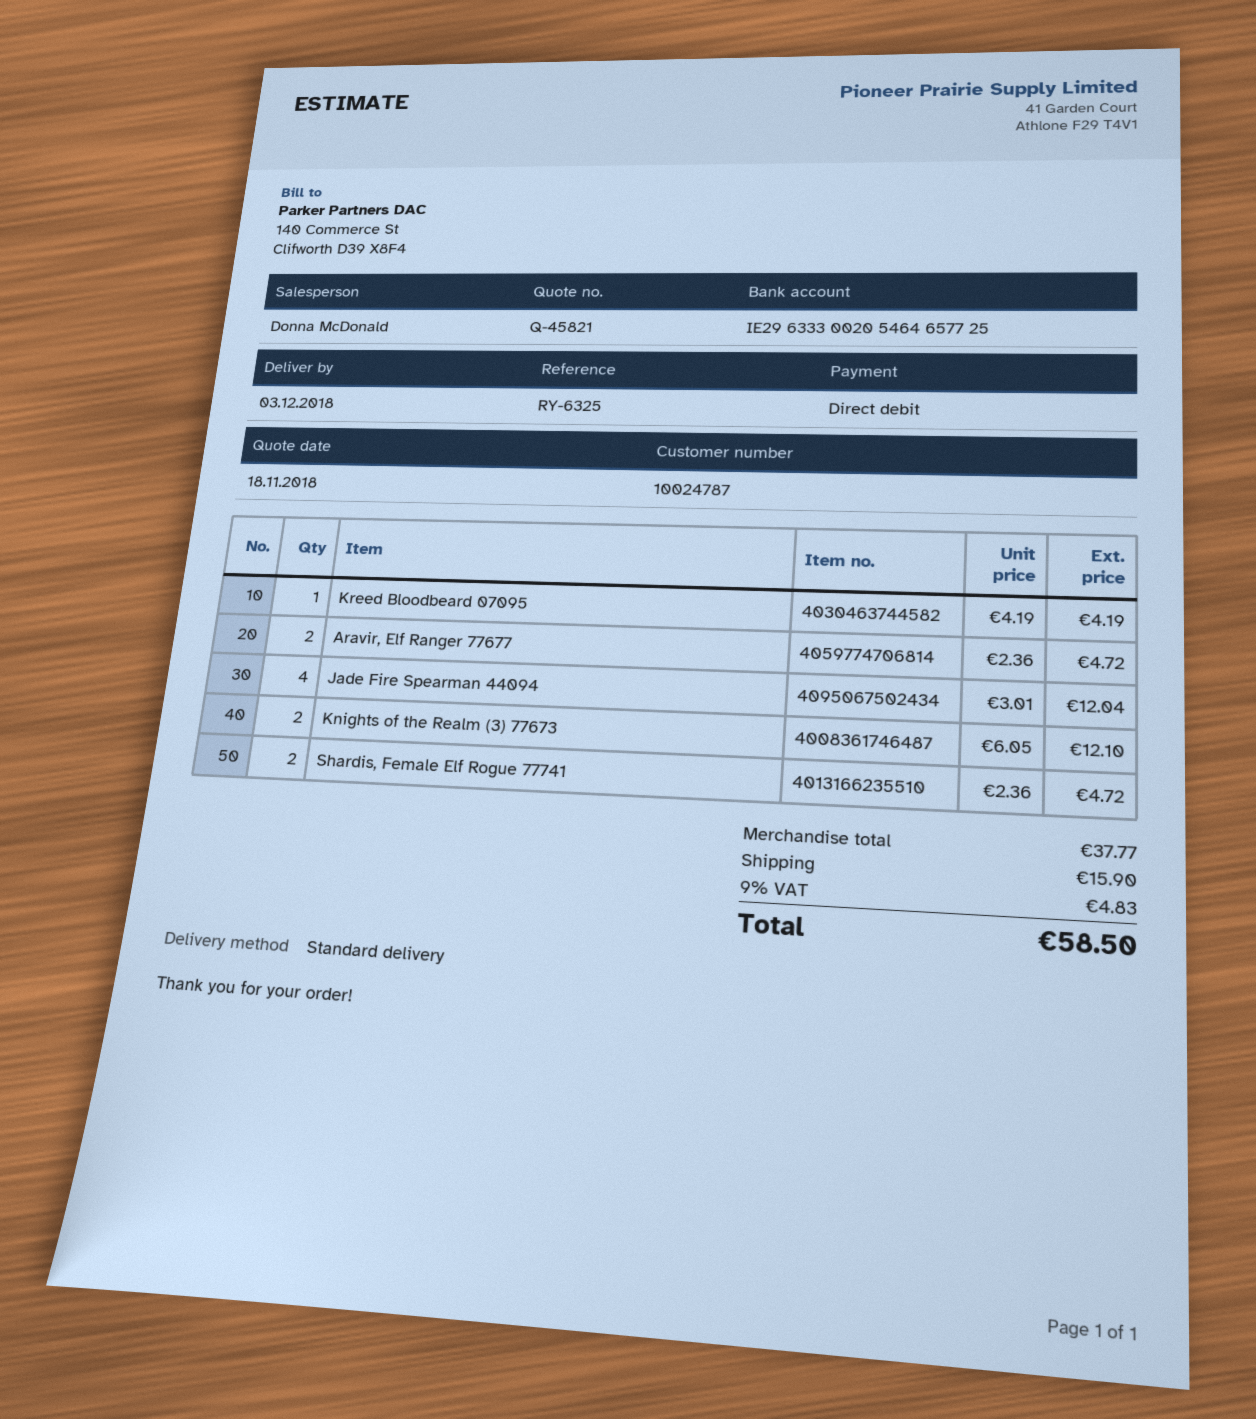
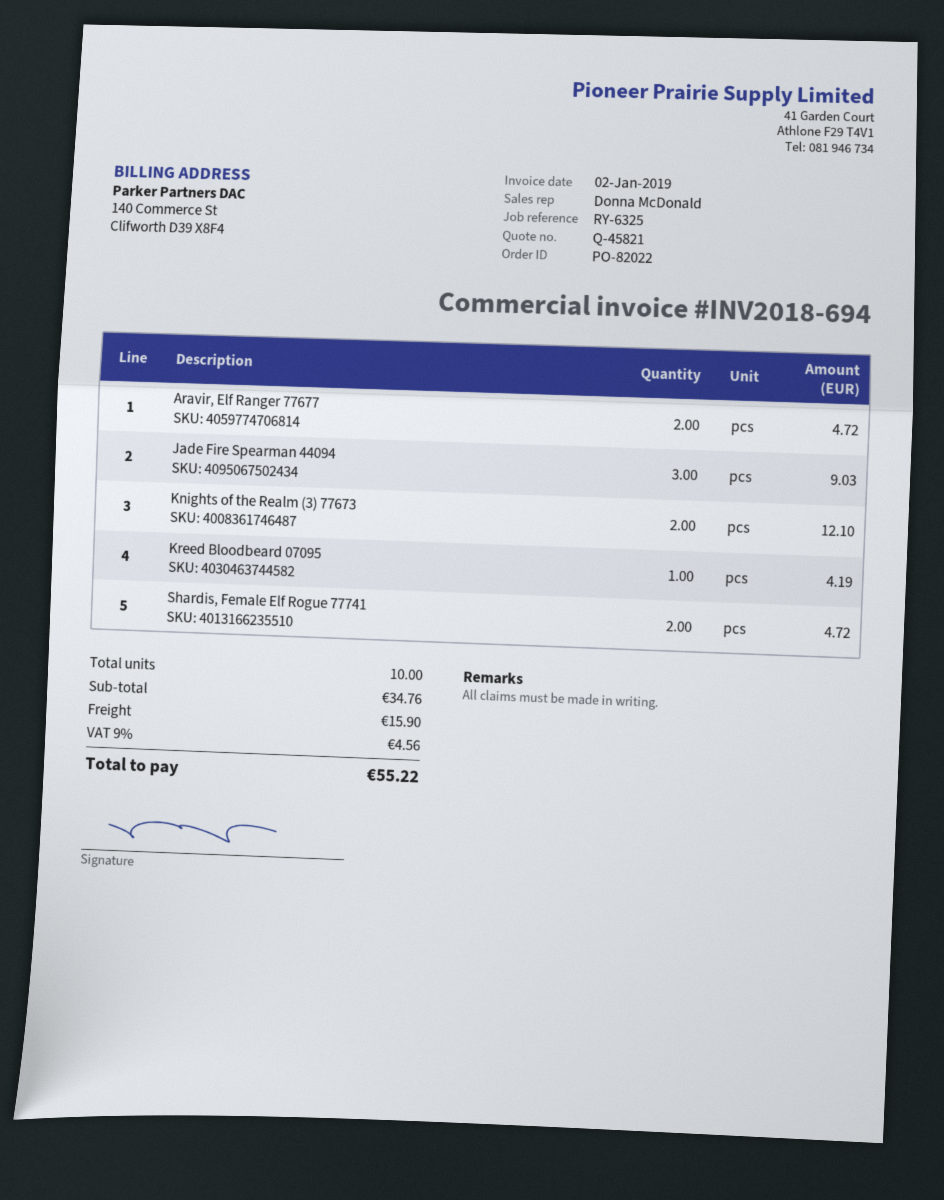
Jade Fire Spearman 44094: 4 for 12.04 -> 3 for 9.03
subtotal: 37.77 -> 34.76
tax: 9% = 4.83 -> 9% = 4.56
total: 58.50 -> 55.22

